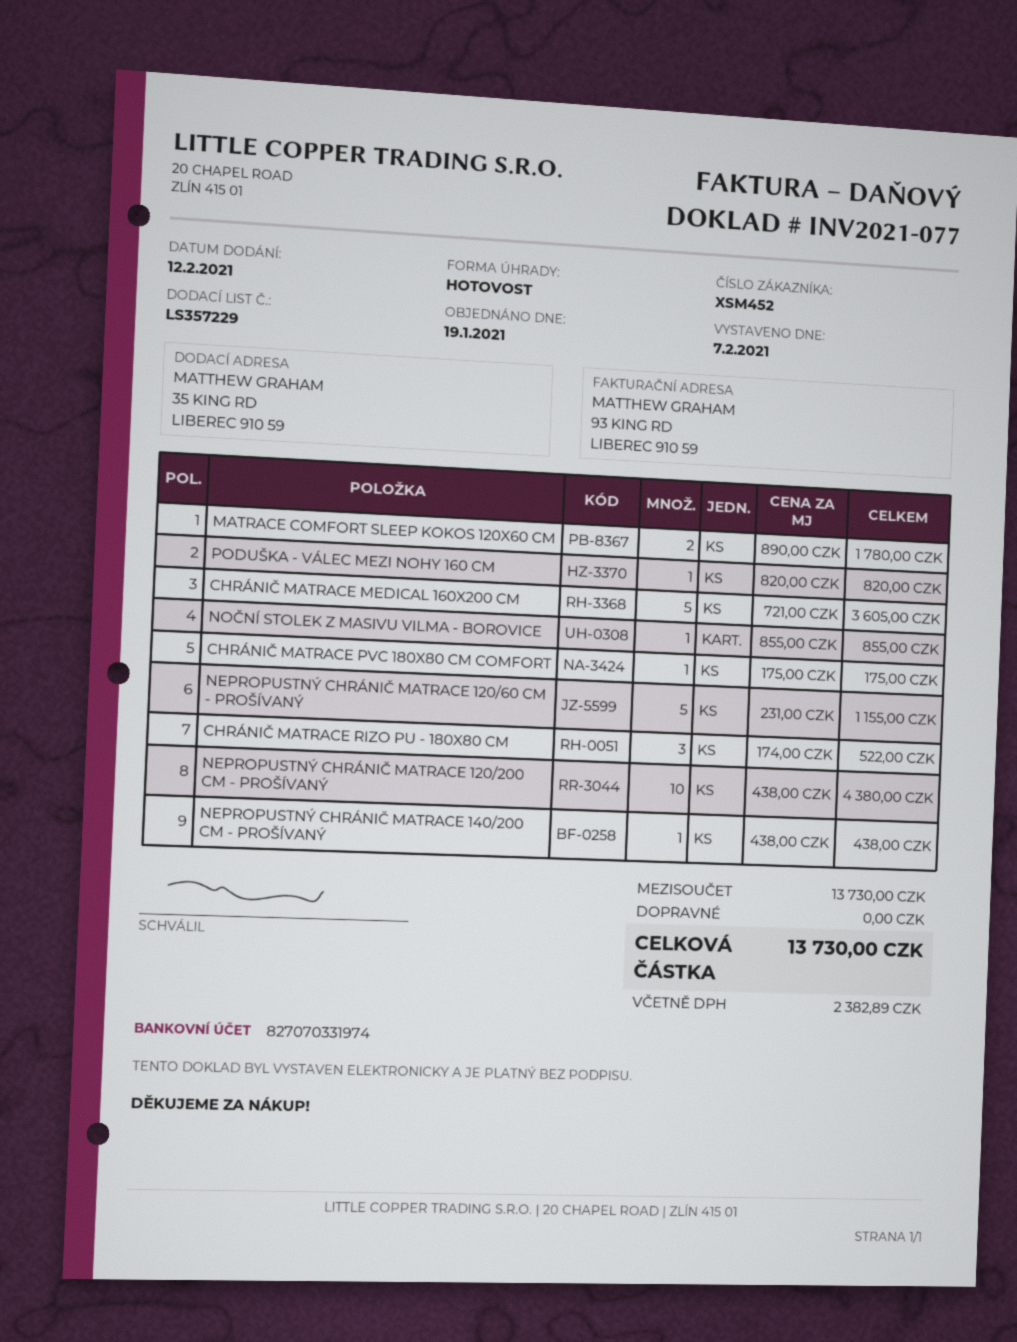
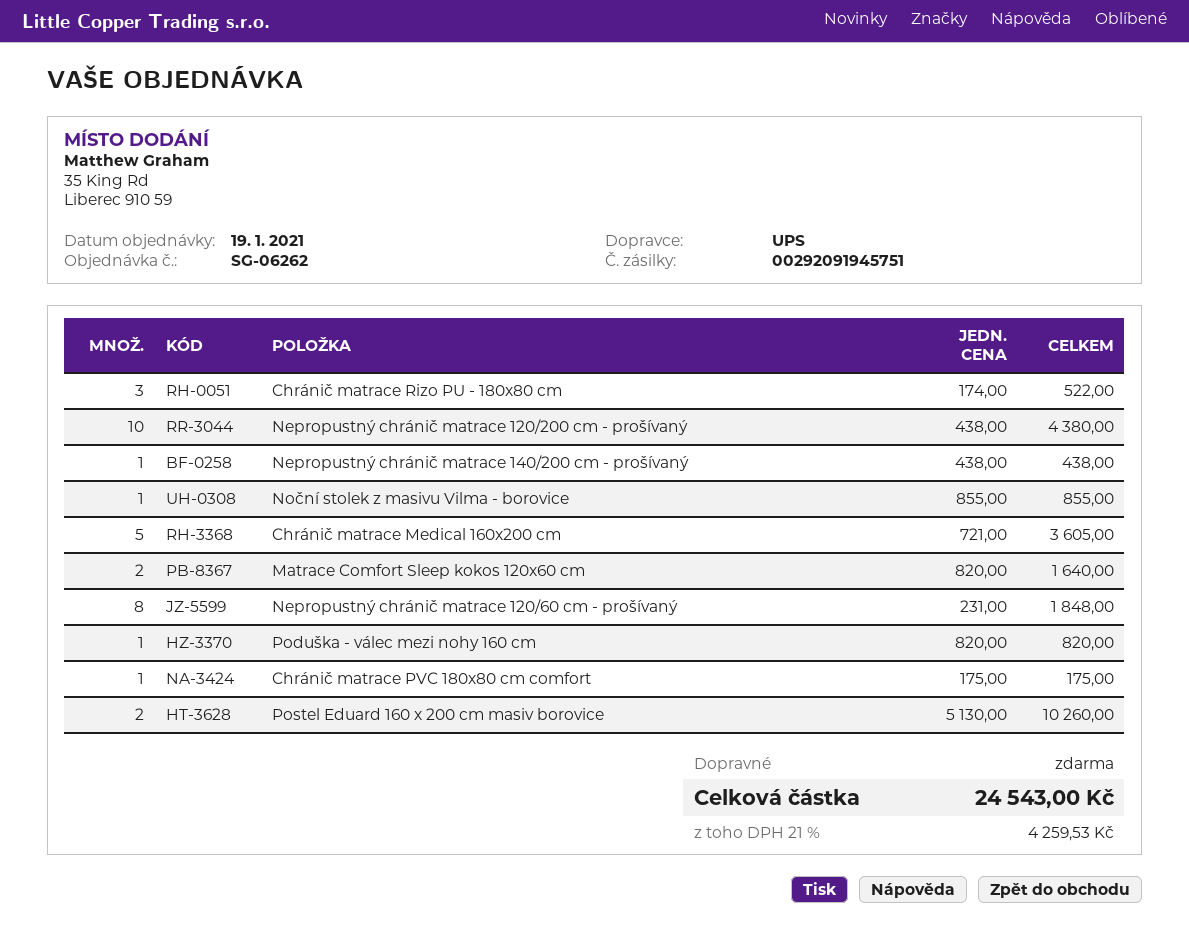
MATRACE COMFORT SLEEP KOKOS 120X60 CM: 2 x 890.00 = 1780.00 -> 2 x 820.00 = 1640.00
NEPROPUSTNÝ CHRÁNIČ MATRACE 120/60 CM - PROŠÍVANÝ: 5 x 231.00 = 1155.00 -> 8 x 231.00 = 1848.00
Postel Eduard 160 x 200 cm masiv borovice: none -> 2 x 5130.00 = 10260.00
tax: 2382.89 -> 4259.53
total: 13730.00 -> 24543.00

